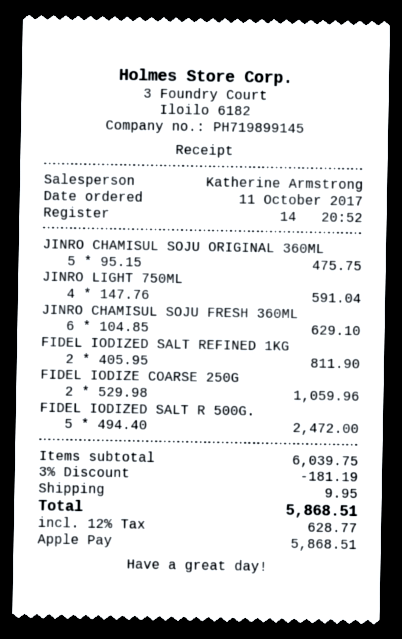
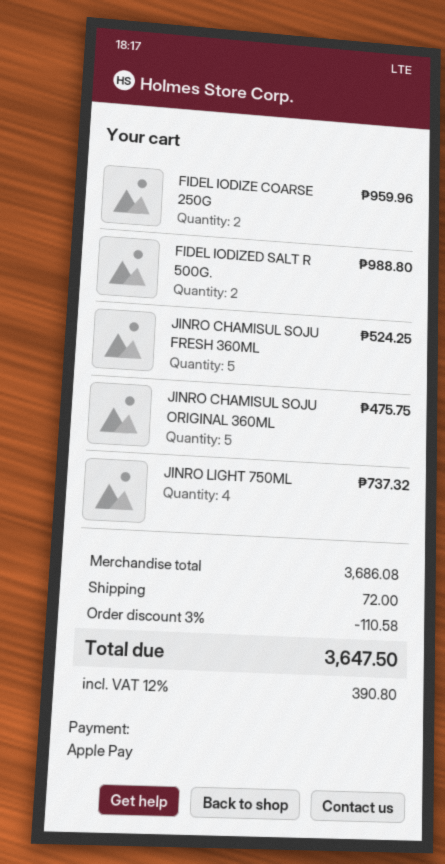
JINRO LIGHT 750ML: 4 for 591.04 -> 4 for 737.32
JINRO CHAMISUL SOJU FRESH 360ML: 6 for 629.10 -> 5 for 524.25
FIDEL IODIZED SALT REFINED 1KG: 2 for 811.90 -> none
FIDEL IODIZE COARSE 250G: 2 for 1059.96 -> 2 for 959.96
FIDEL IODIZED SALT R 500G.: 5 for 2472.00 -> 2 for 988.80
subtotal: 6039.75 -> 3686.08
discount: 3% = 181.19 -> 3% = 110.58
shipping: 9.95 -> 72.00
tax: 12% = 628.77 -> 12% = 390.80
total: 5868.51 -> 3647.50

